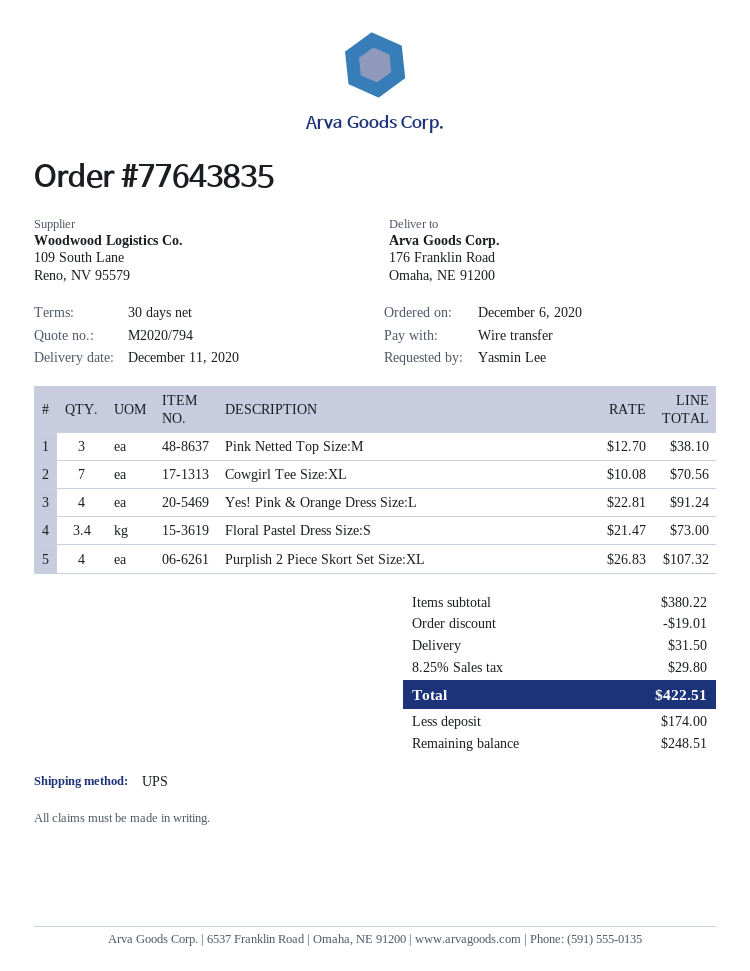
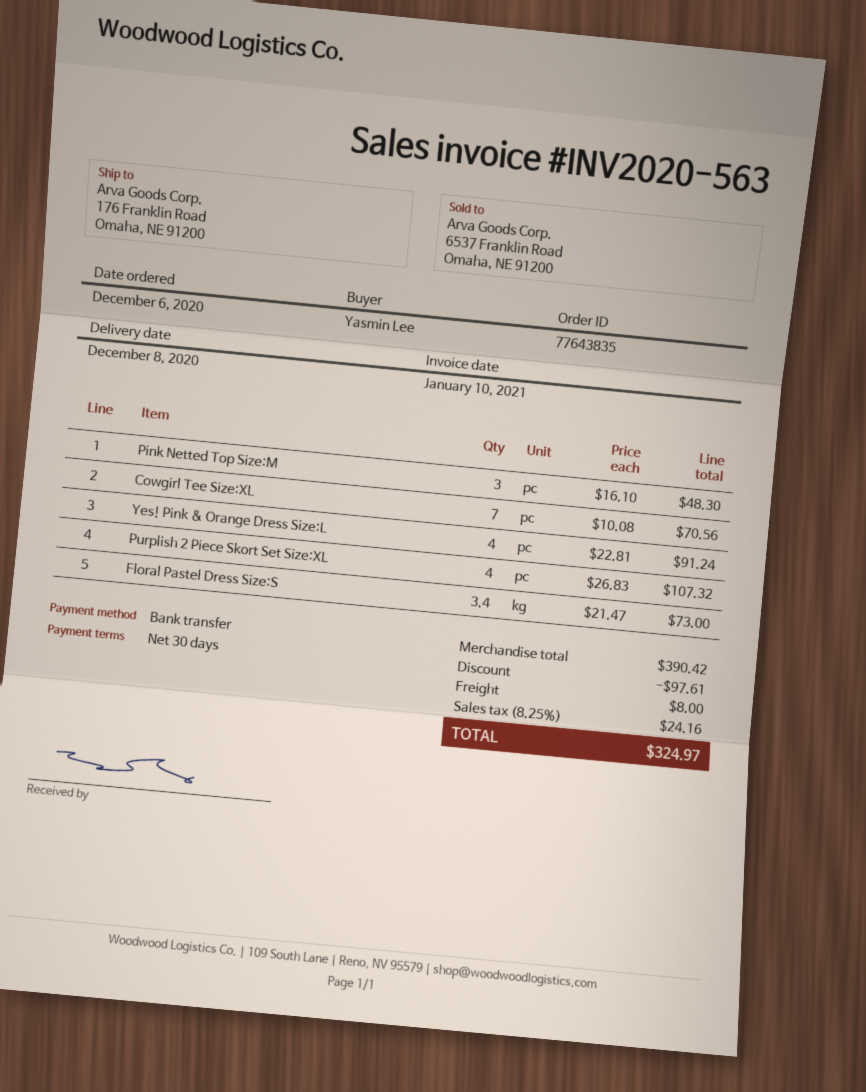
delivery date: 2020-12-11 -> 2020-12-08
Pink Netted Top Size:M: 3 x 12.70 = 38.10 -> 3 x 16.10 = 48.30
subtotal: 380.22 -> 390.42
discount: 19.01 -> 97.61
shipping: 31.50 -> 8.00
tax: 8.25% = 29.80 -> 8.25% = 24.16
total: 422.51 -> 324.97

